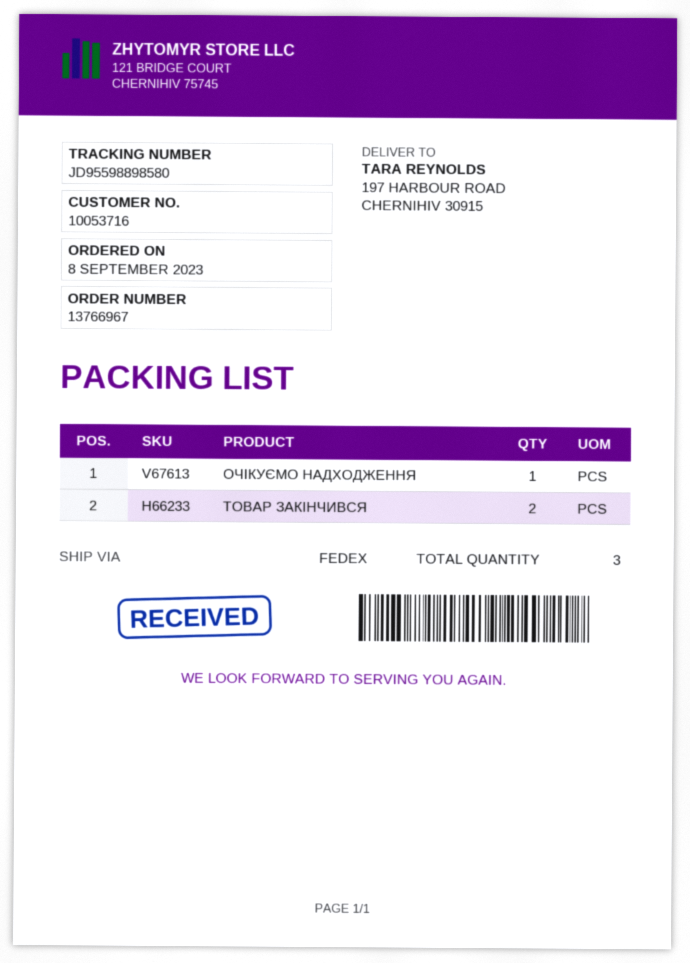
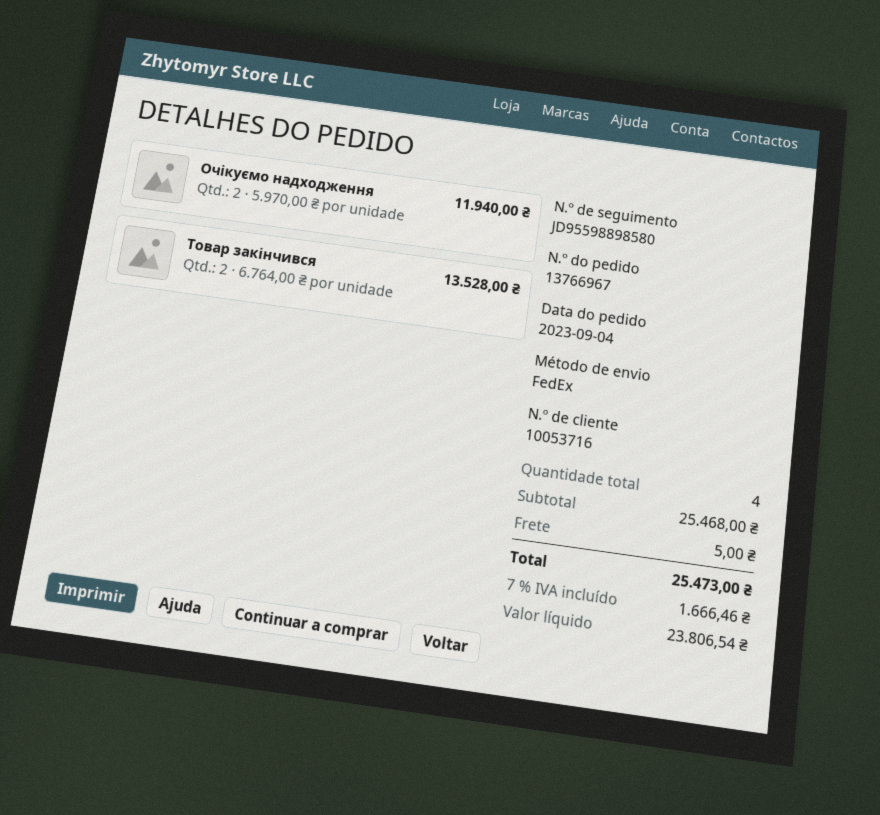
order date: 2023-09-08 -> 2023-09-04
ОЧІКУЄМО НАДХОДЖЕННЯ: 1 -> 2
total quantity: 3 -> 4

